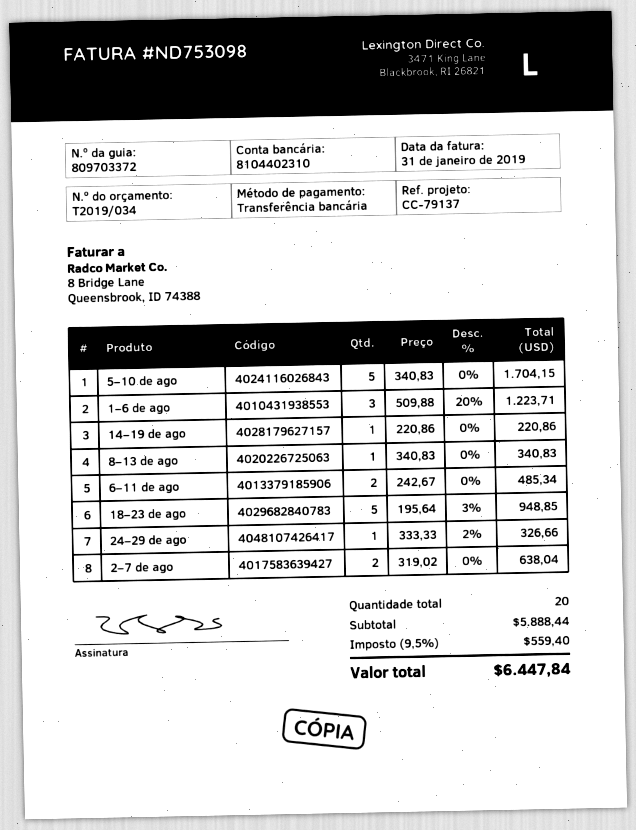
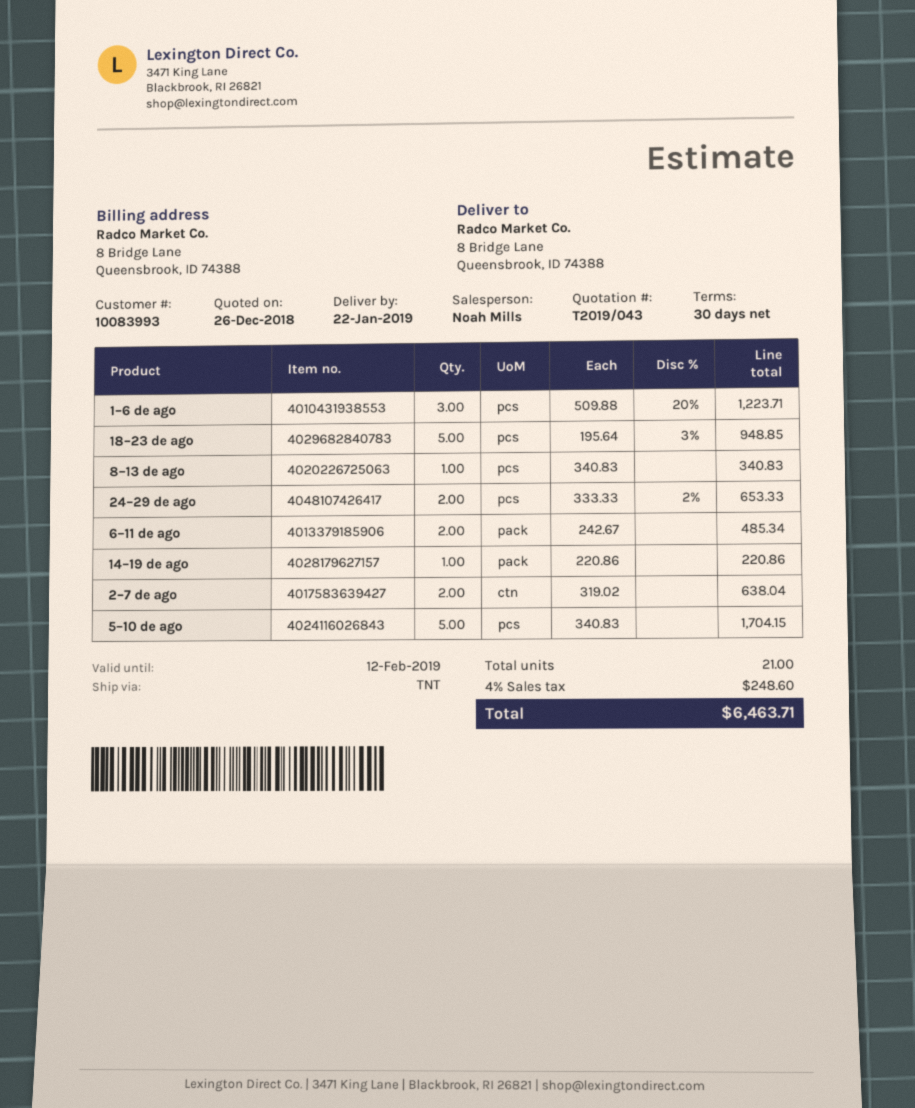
quote number: T2019/034 -> T2019/043
24–29 de ago: 1 x 333.33 - 2% = 326.66 -> 2 x 333.33 - 2% = 653.33
total quantity: 20 -> 21
tax: 9.5% = 559.40 -> 4% = 248.60
total: 6447.84 -> 6463.71

